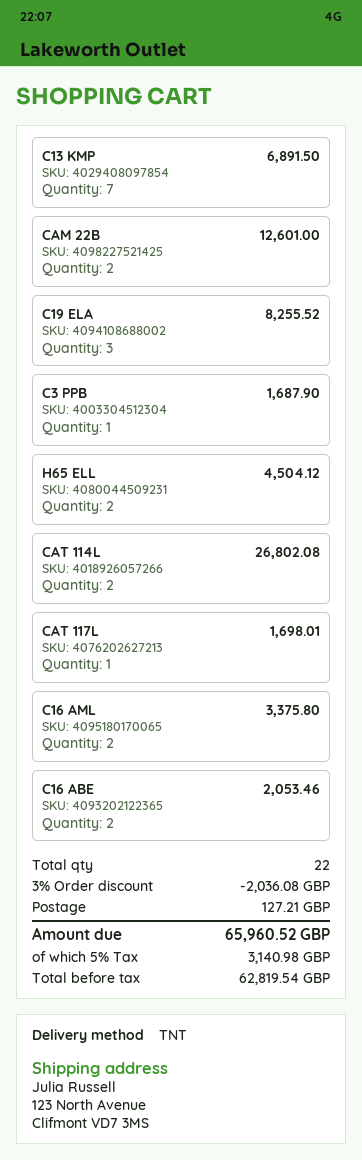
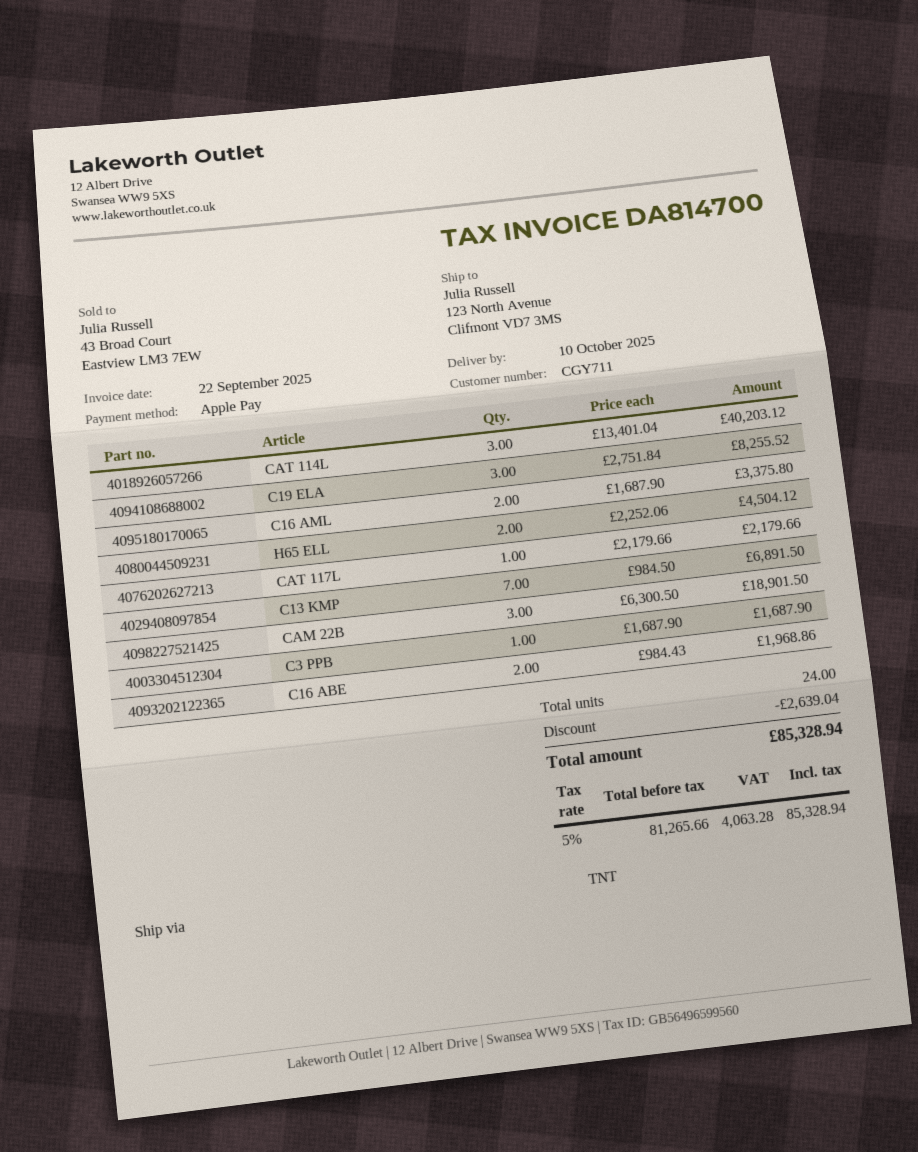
CAM 22B: 2 for 12601.00 -> 3 for 18901.50
CAT 114L: 2 for 26802.08 -> 3 for 40203.12
CAT 117L: 1 for 1698.01 -> 1 for 2179.66
C16 ABE: 2 for 2053.46 -> 2 for 1968.86
total quantity: 22 -> 24
discount: 2036.08 -> 2639.04
shipping: 127.21 -> none
net: 62819.54 -> 81265.66
tax: 5% = 3140.98 -> 5% = 4063.28
total: 65960.52 -> 85328.94

